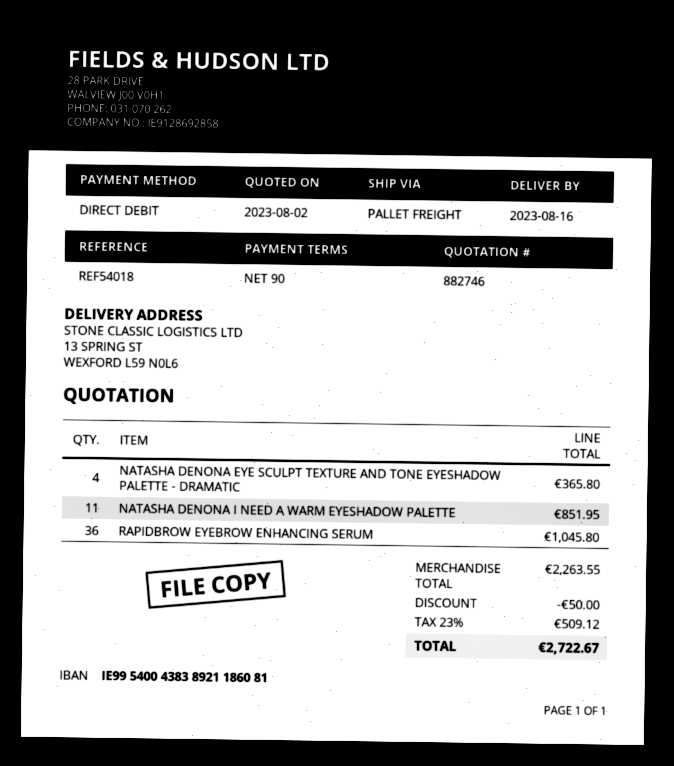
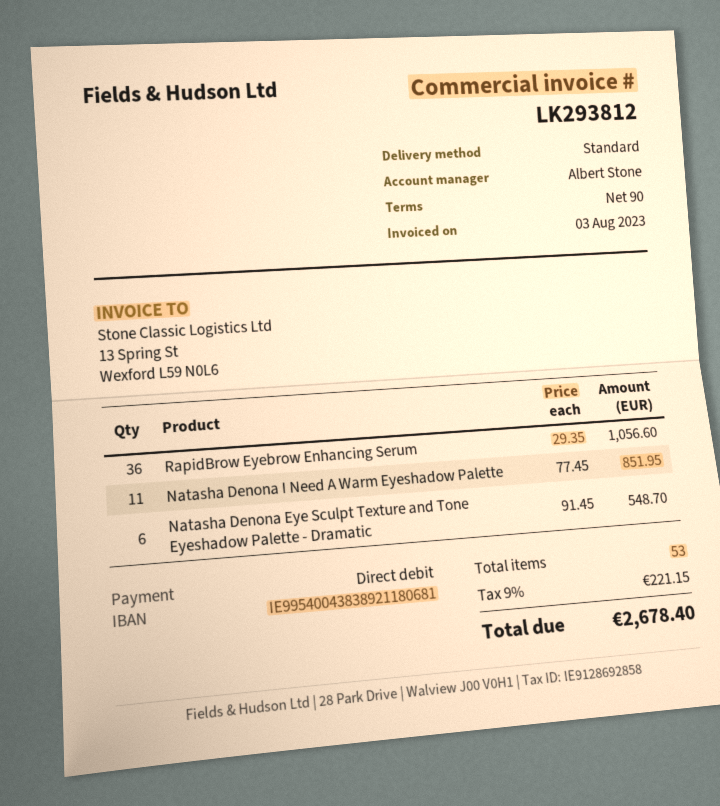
bank account: IE99540043838921186081 -> IE99540043838921180681
shipping method: pallet freight -> standard
NATASHA DENONA EYE SCULPT TEXTURE AND TONE EYESHADOW PALETTE - DRAMATIC: 4 for 365.80 -> 6 for 548.70
RAPIDBROW EYEBROW ENHANCING SERUM: 36 for 1045.80 -> 36 for 1056.60
discount: 50.00 -> none
tax: 23% = 509.12 -> 9% = 221.15
total: 2722.67 -> 2678.40

